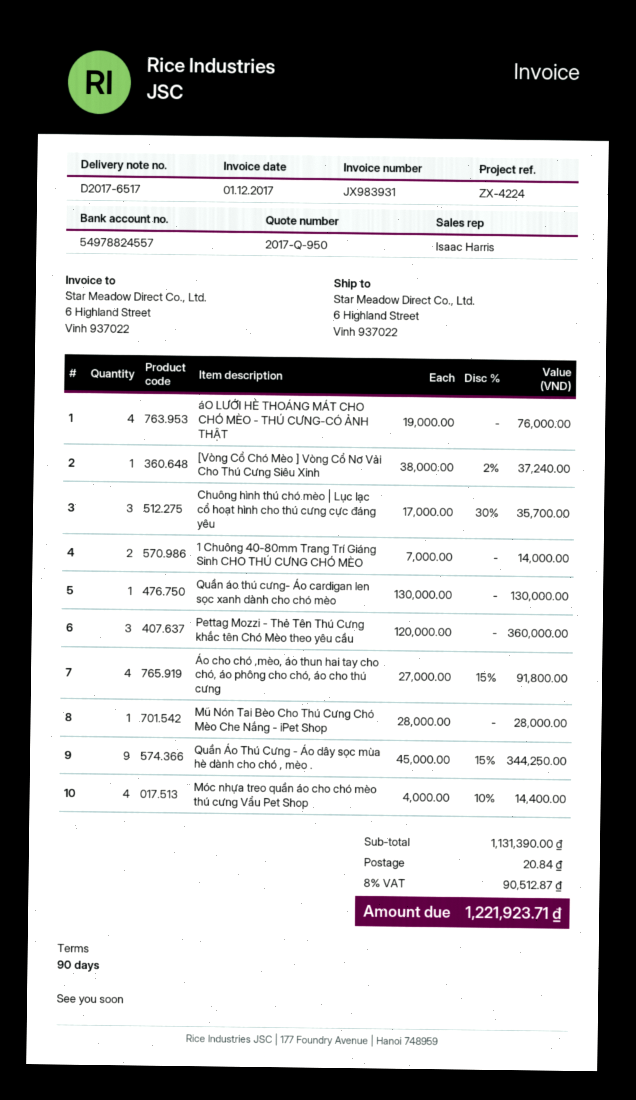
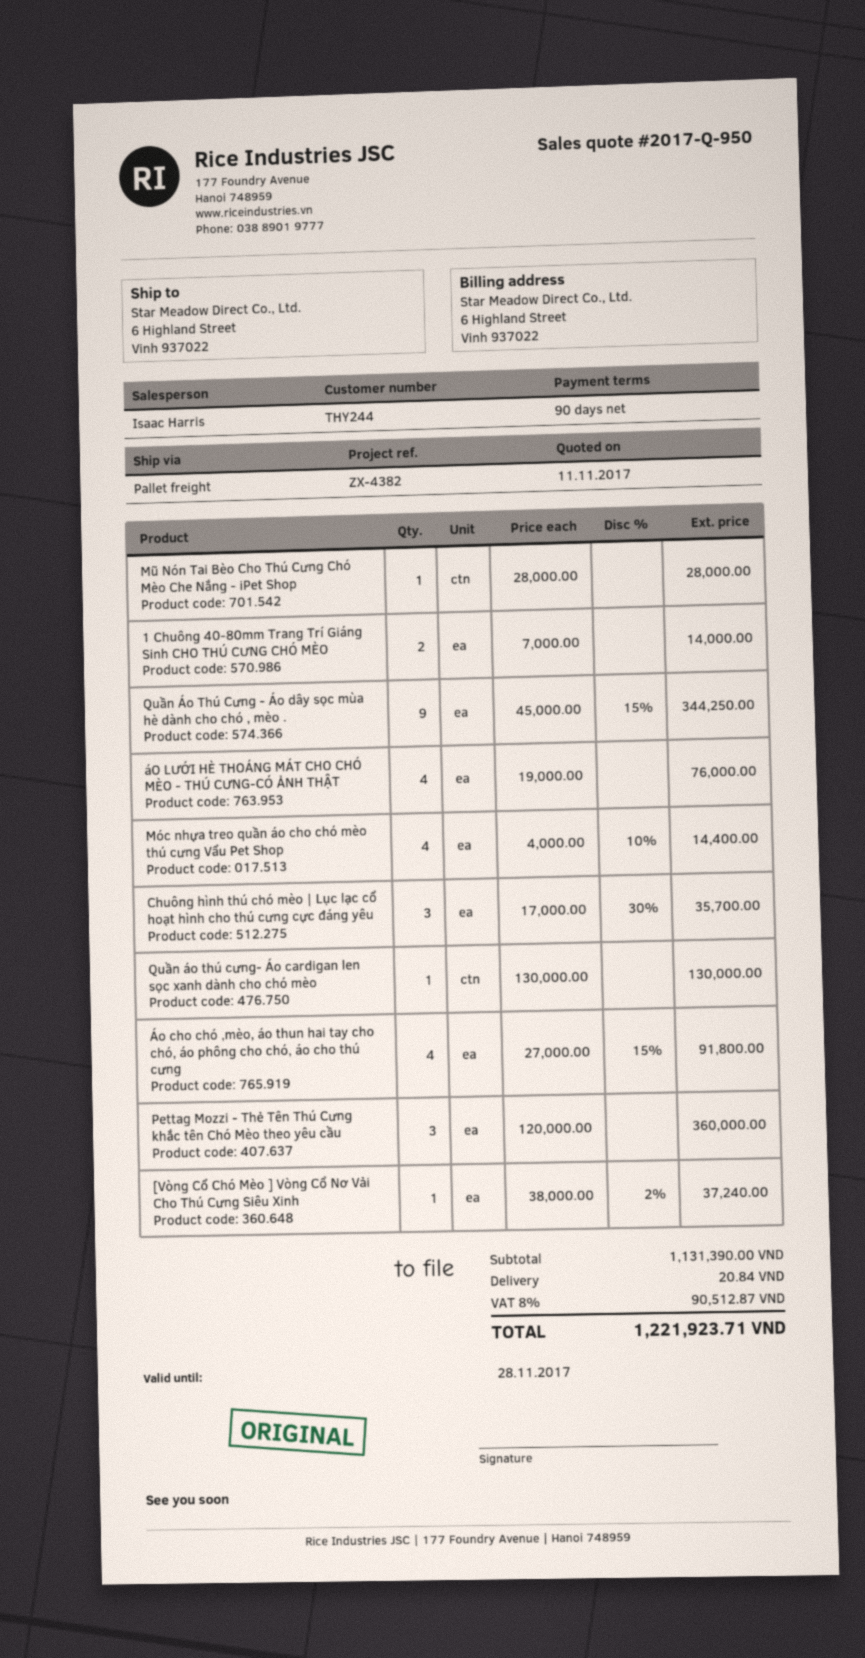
reference: ZX-4224 -> ZX-4382

